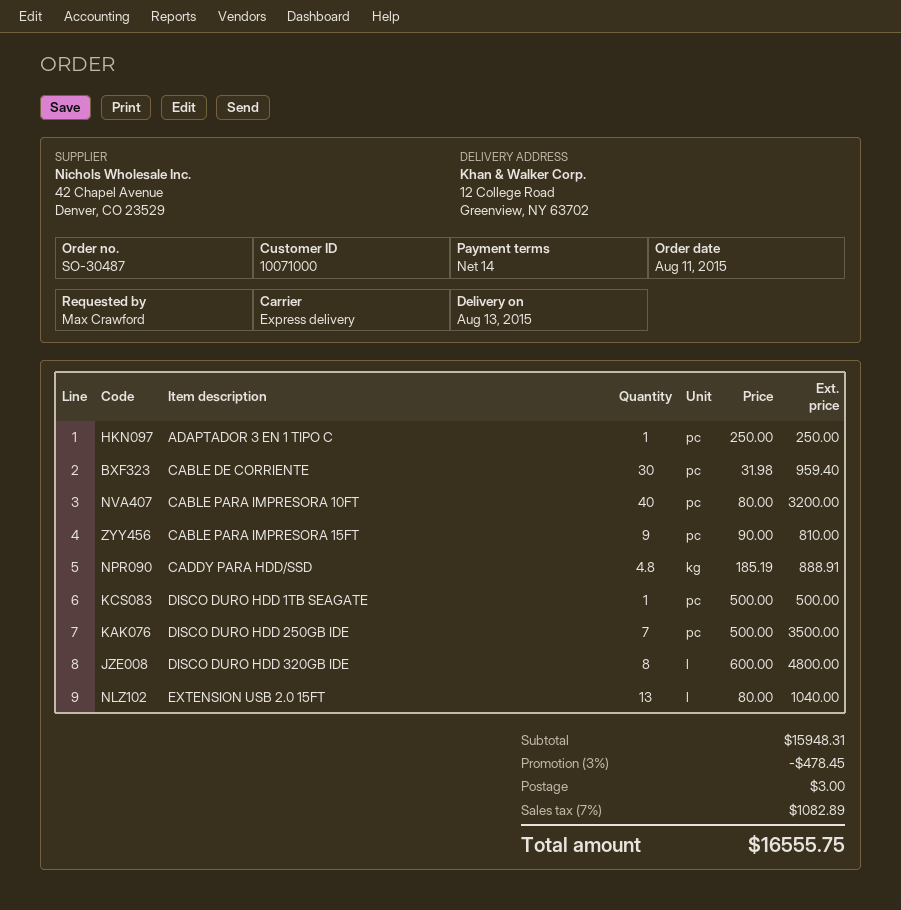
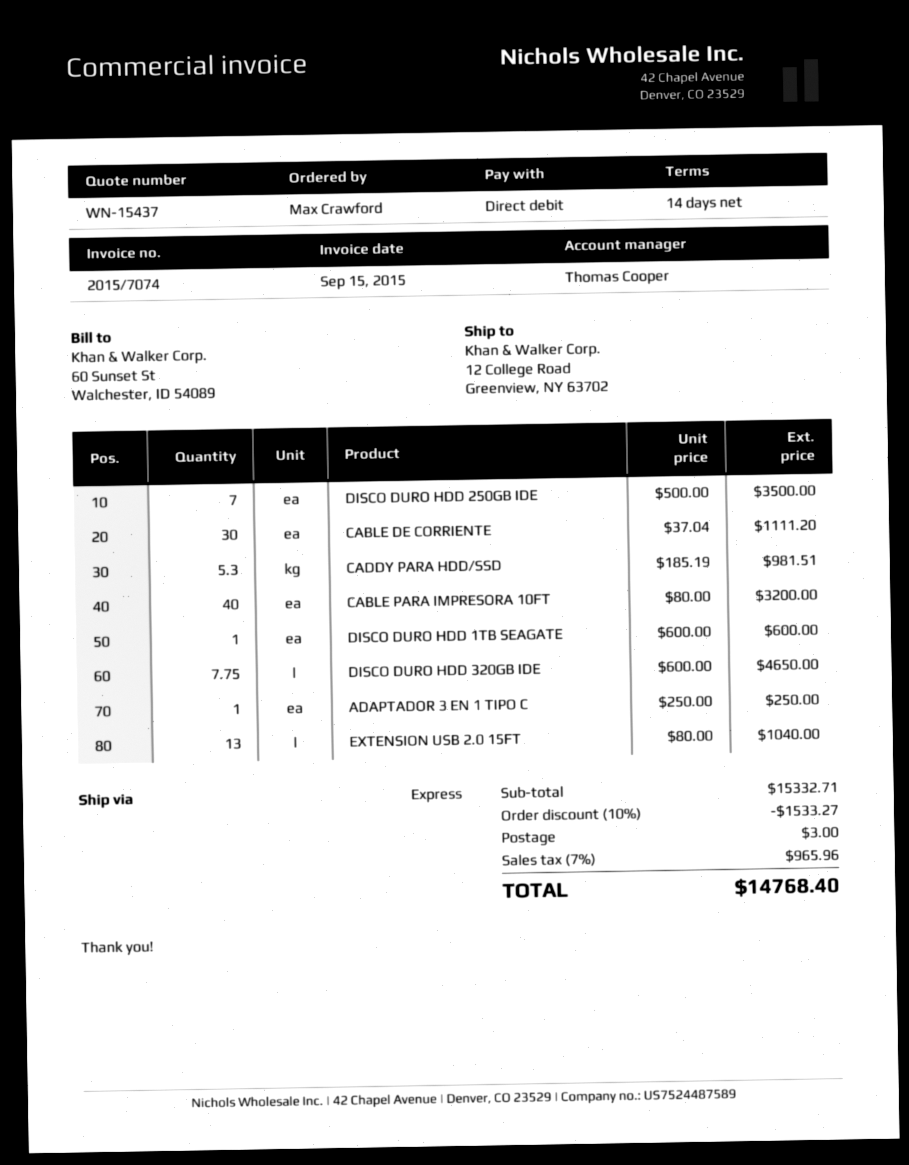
CABLE DE CORRIENTE: 30 x 31.98 = 959.40 -> 30 x 37.04 = 1111.20
CABLE PARA IMPRESORA 15FT: 9 x 90.00 = 810.00 -> none
CADDY PARA HDD/SSD: 4.8 x 185.19 = 888.91 -> 5.3 x 185.19 = 981.51
DISCO DURO HDD 1TB SEAGATE: 1 x 500.00 = 500.00 -> 1 x 600.00 = 600.00
DISCO DURO HDD 320GB IDE: 8 x 600.00 = 4800.00 -> 7.75 x 600.00 = 4650.00
subtotal: 15948.31 -> 15332.71
discount: 3% = 478.45 -> 10% = 1533.27
tax: 7% = 1082.89 -> 7% = 965.96
total: 16555.75 -> 14768.40

